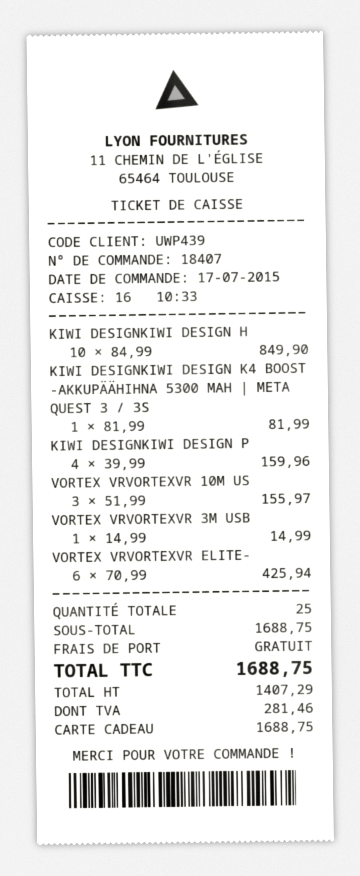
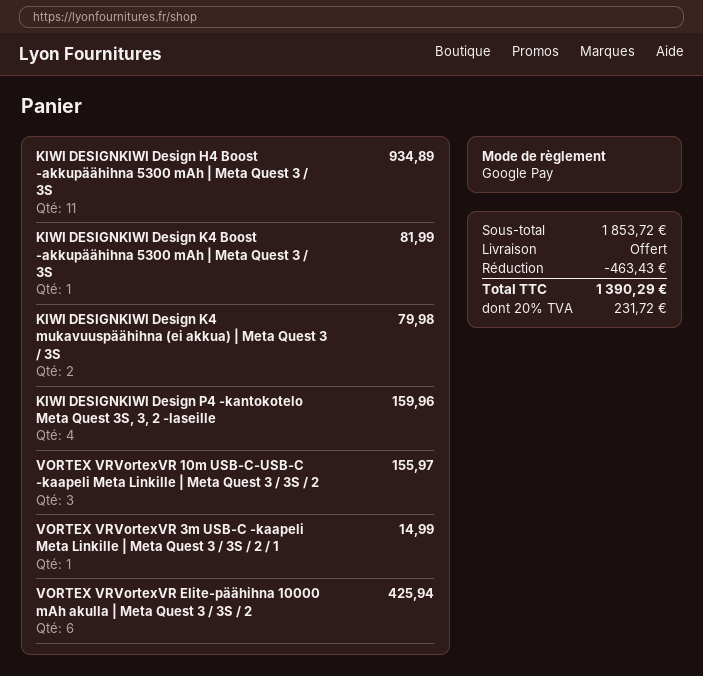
payment method: gift card -> Google Pay
KIWI DESIGNKIWI DESIGN H: 10 for 849.90 -> 11 for 934.89
KIWI DESIGNKIWI Design K4 mukavuuspäähihna (ei akkua) | Meta Quest 3 / 3S: none -> 2 for 79.98
subtotal: 1688.75 -> 1853.72
discount: none -> 463.43
tax: 281.46 -> 231.72
total: 1688.75 -> 1390.29

